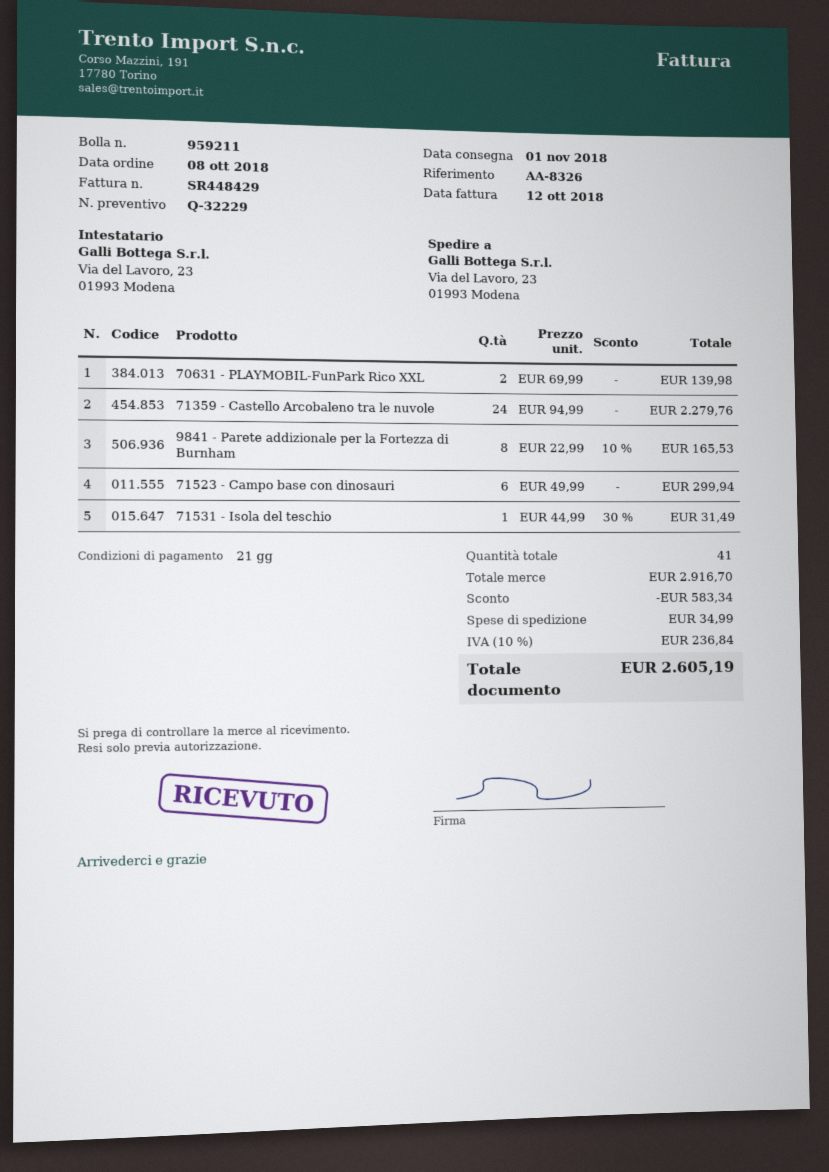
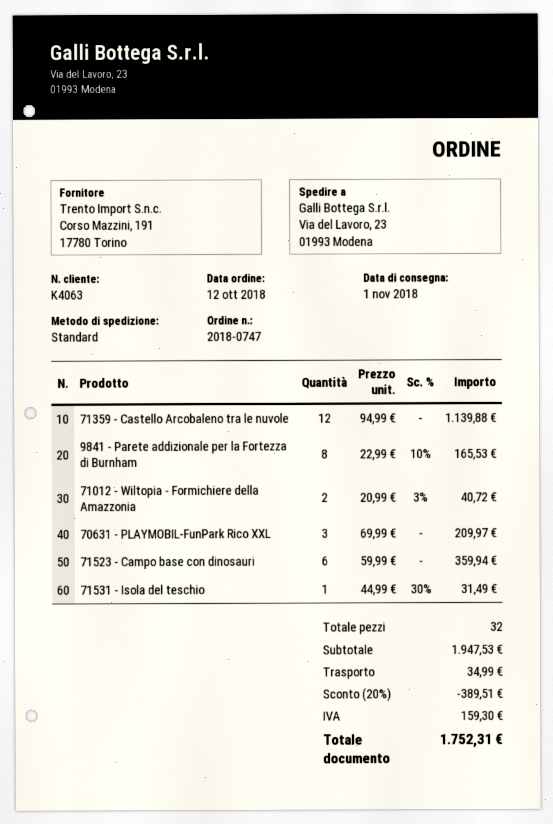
order date: 2018-10-08 -> 2018-10-12
70631 - PLAYMOBIL-FunPark Rico XXL: 2 x 69.99 = 139.98 -> 3 x 69.99 = 209.97
71359 - Castello Arcobaleno tra le nuvole: 24 x 94.99 = 2279.76 -> 12 x 94.99 = 1139.88
71523 - Campo base con dinosauri: 6 x 49.99 = 299.94 -> 6 x 59.99 = 359.94
71012 - Wiltopia - Formichiere della Amazzonia: none -> 2 x 20.99 - 3% = 40.72
total quantity: 41 -> 32
subtotal: 2916.70 -> 1947.53
discount: 583.34 -> 389.51
tax: 236.84 -> 159.30
total: 2605.19 -> 1752.31

